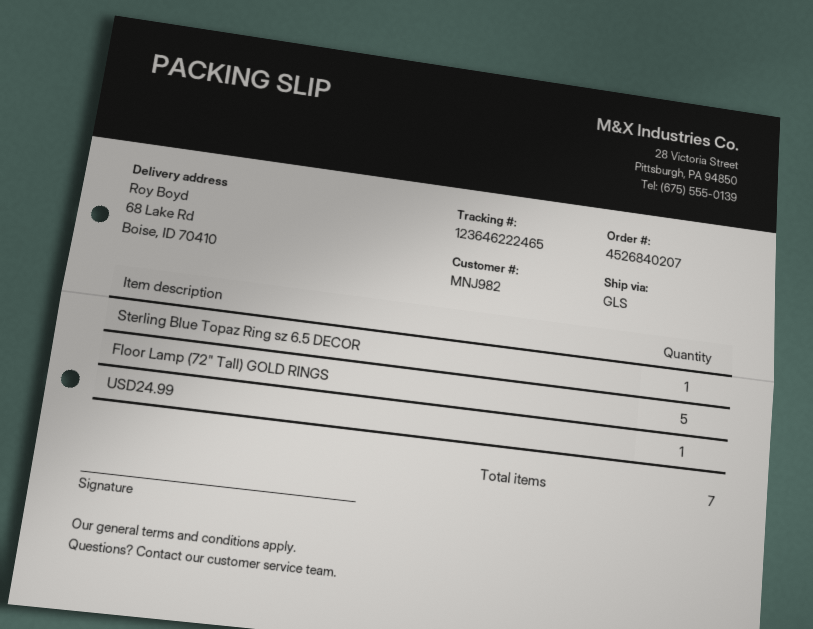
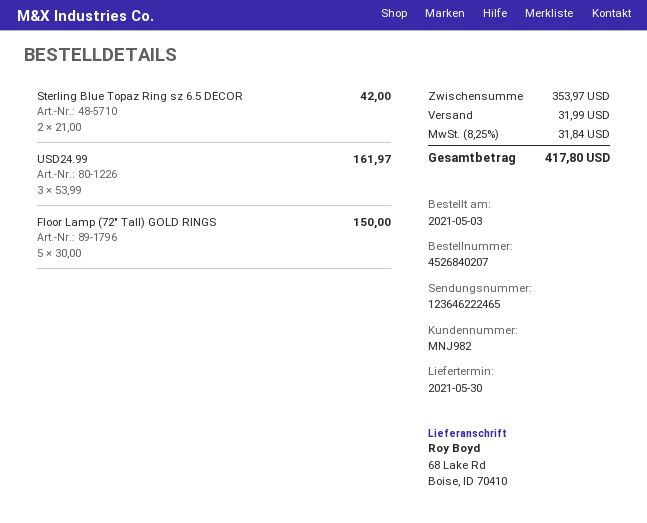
Sterling Blue Topaz Ring sz 6.5 DECOR: 1 -> 2
USD24.99: 1 -> 3

